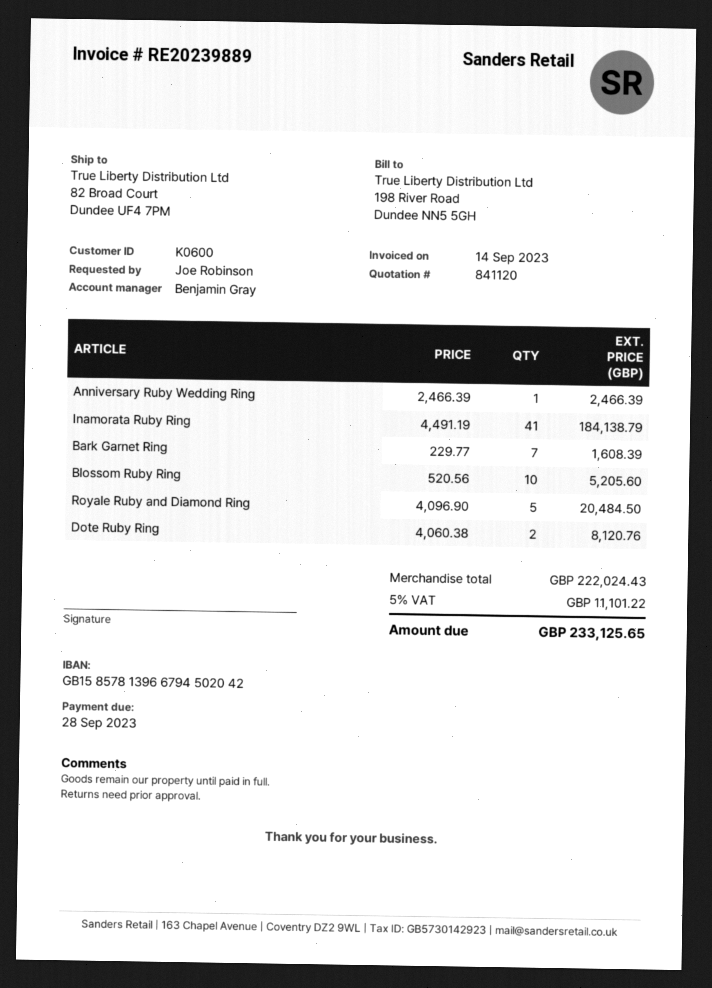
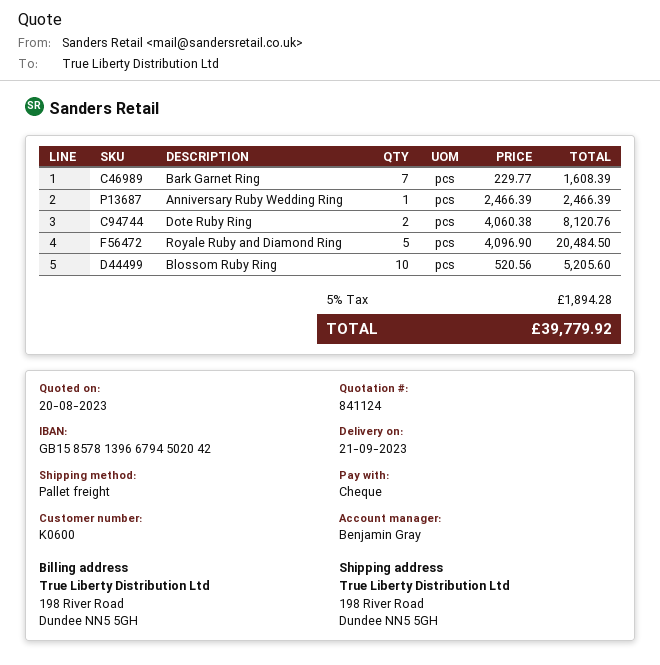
quote number: 841120 -> 841124
ship to: 82 Broad Court, Dundee UF4 7PM -> 198 River Road, Dundee NN5 5GH
Inamorata Ruby Ring: 41 x 4491.19 = 184138.79 -> none
tax: 5% = 11101.22 -> 5% = 1894.28
total: 233125.65 -> 39779.92

